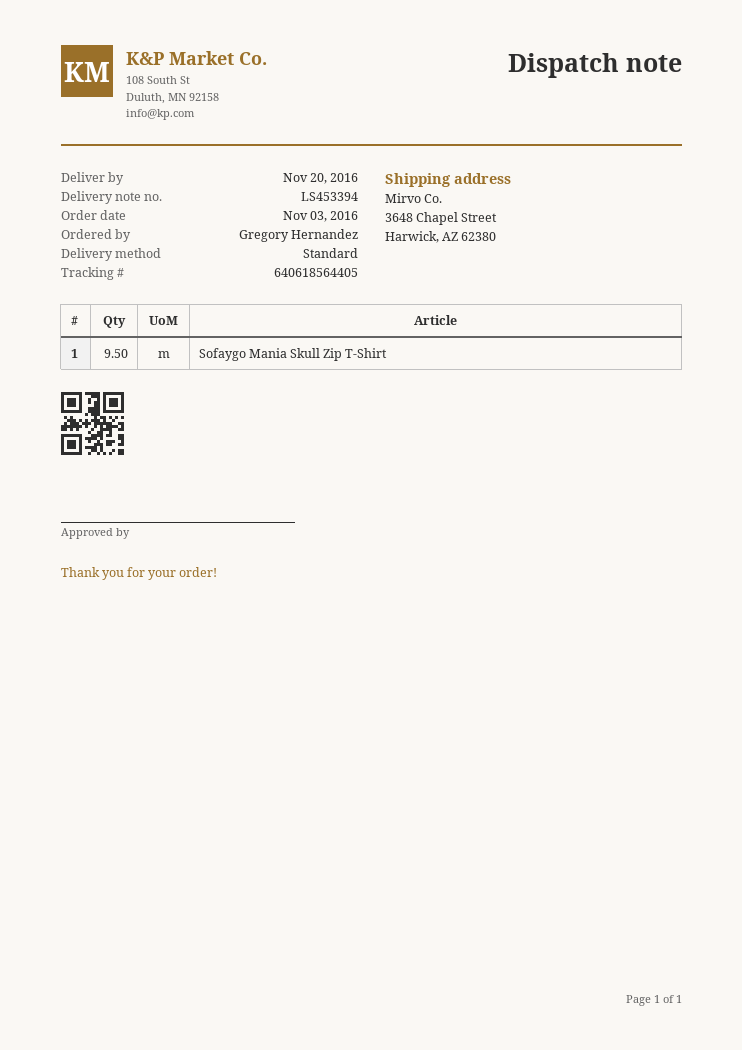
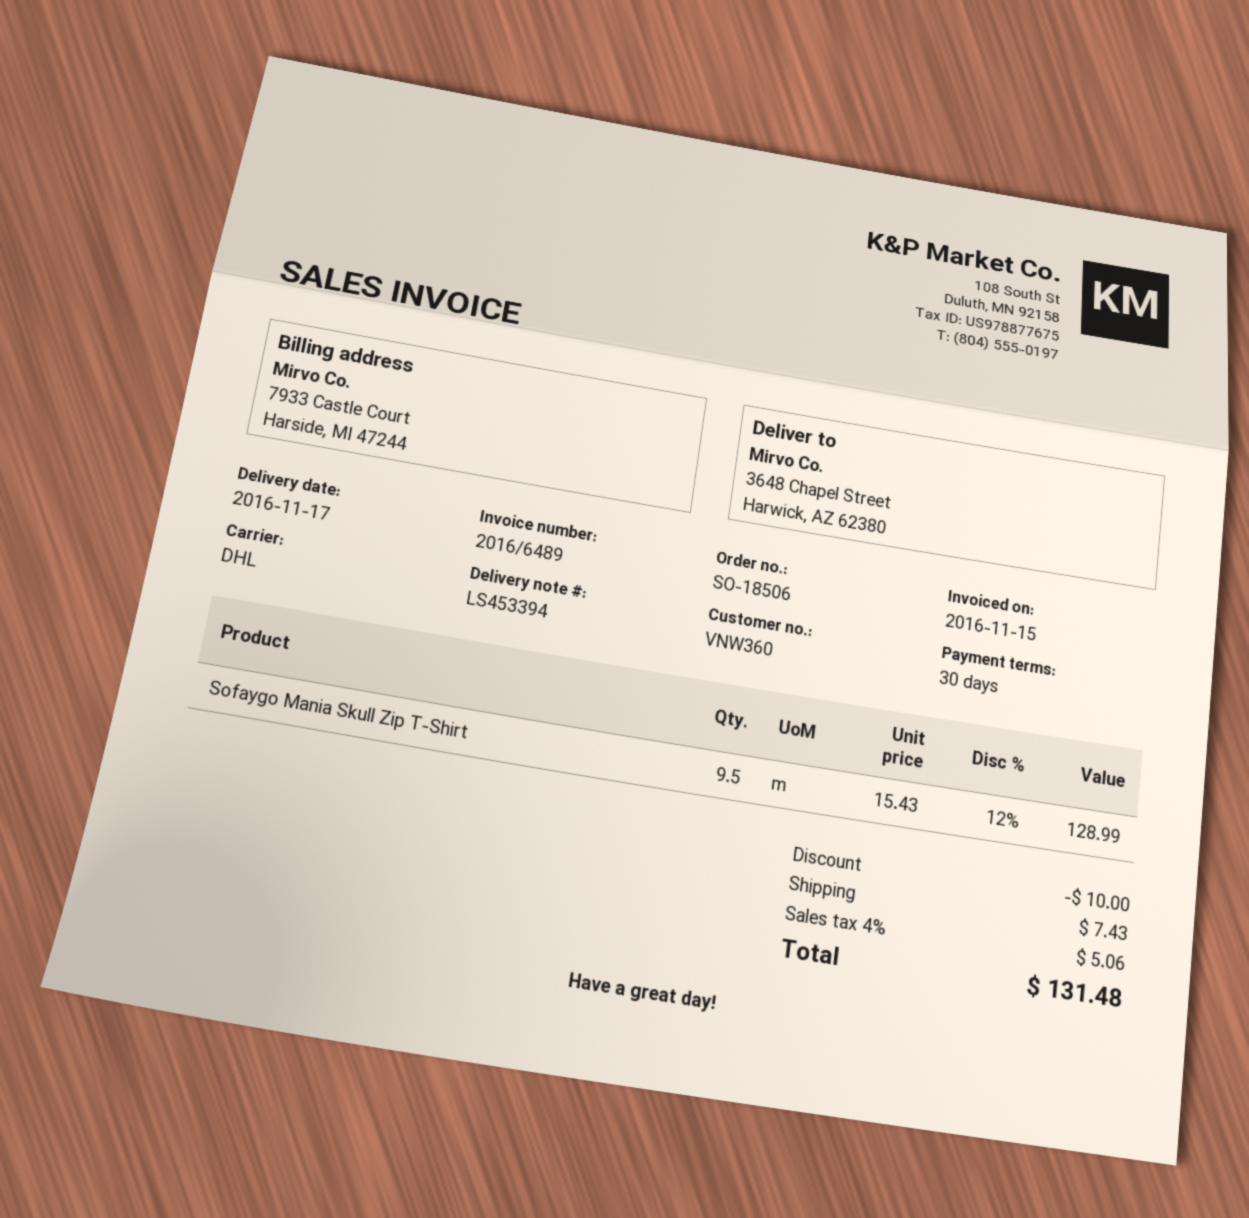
delivery date: 2016-11-20 -> 2016-11-17
shipping method: standard -> DHL

